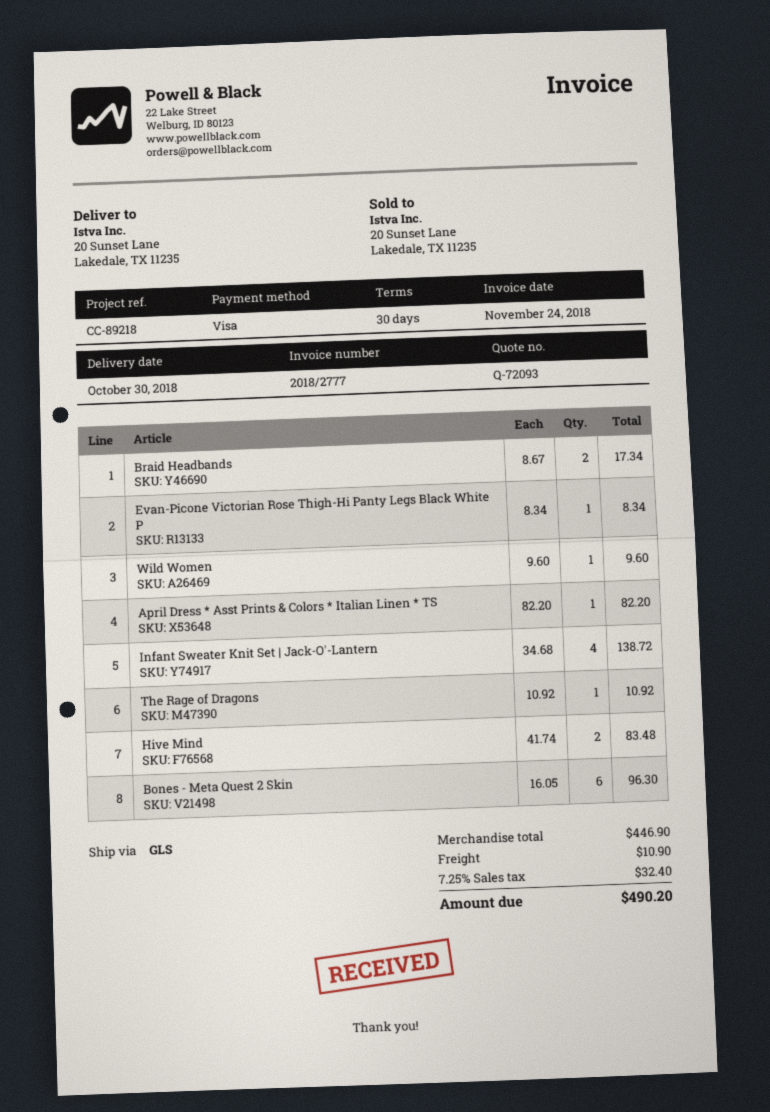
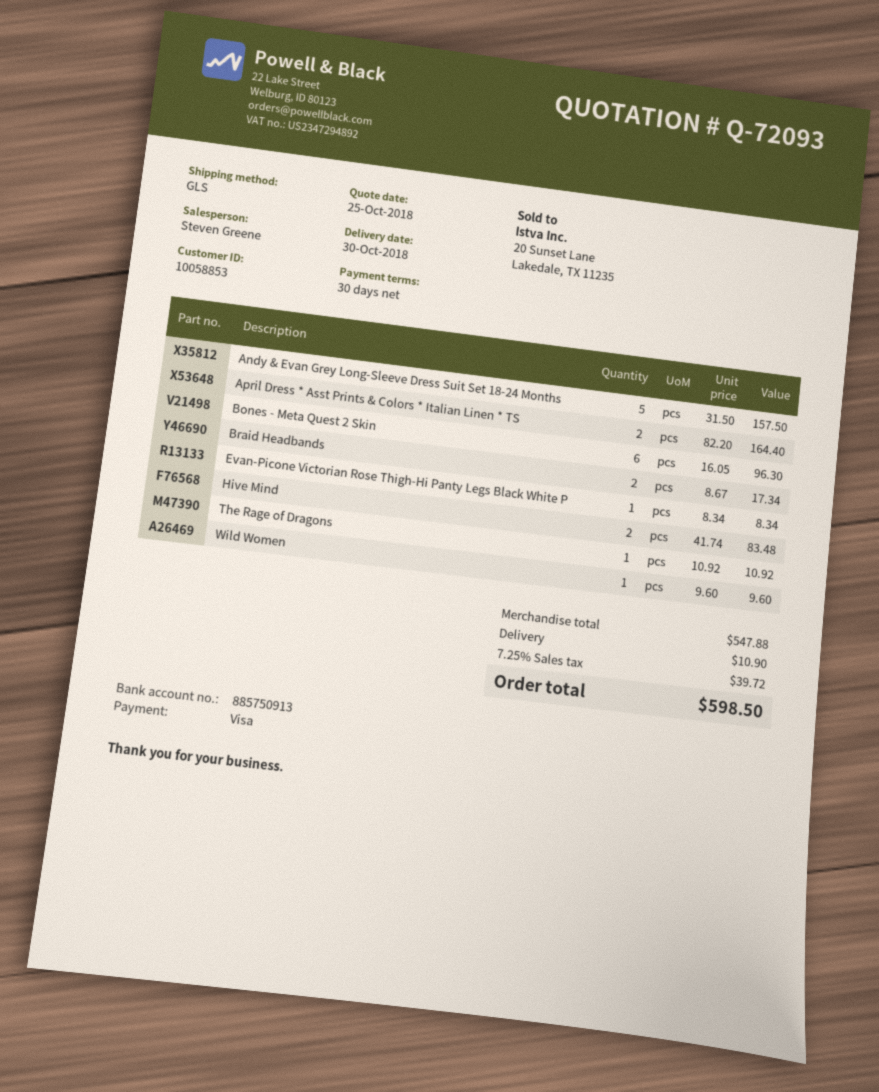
April Dress * Asst Prints & Colors * Italian Linen * TS: 1 x 82.20 = 82.20 -> 2 x 82.20 = 164.40
Infant Sweater Knit Set | Jack-O'-Lantern: 4 x 34.68 = 138.72 -> none
Andy & Evan Grey Long-Sleeve Dress Suit Set 18-24 Months: none -> 5 x 31.50 = 157.50
subtotal: 446.90 -> 547.88
tax: 7.25% = 32.40 -> 7.25% = 39.72
total: 490.20 -> 598.50

